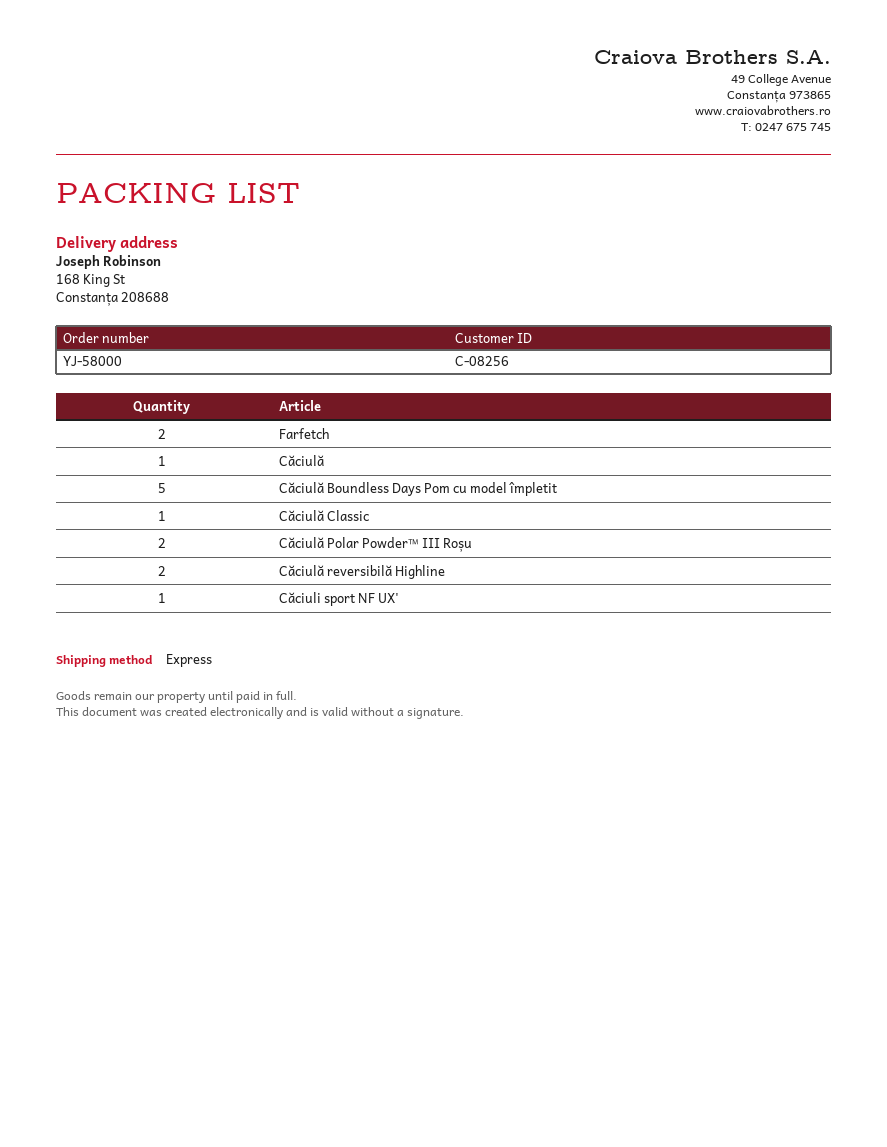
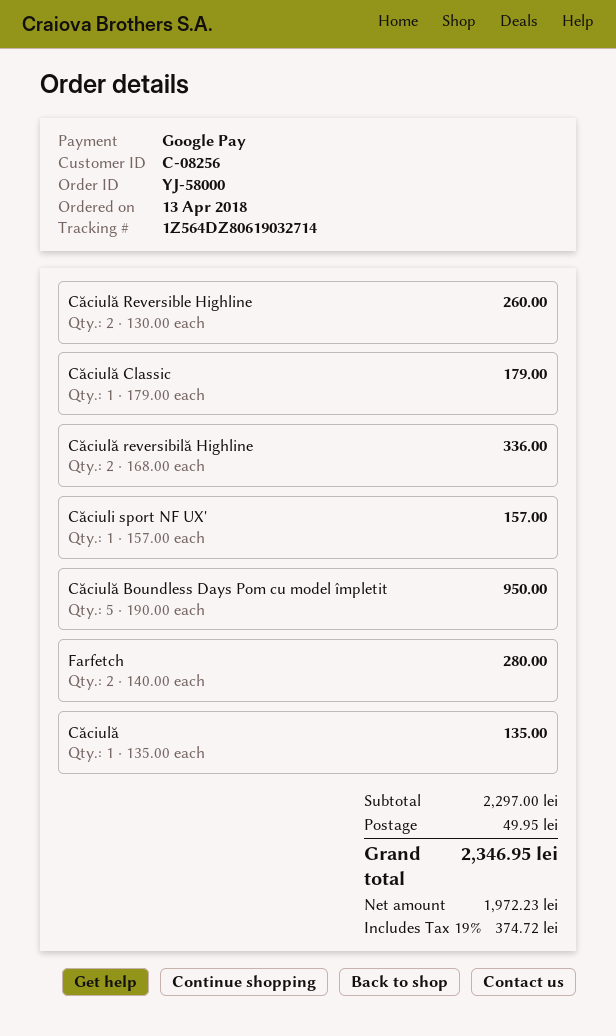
Căciulă Polar Powder™ III Roșu: 2 -> none
Căciulă Reversible Highline: none -> 2

